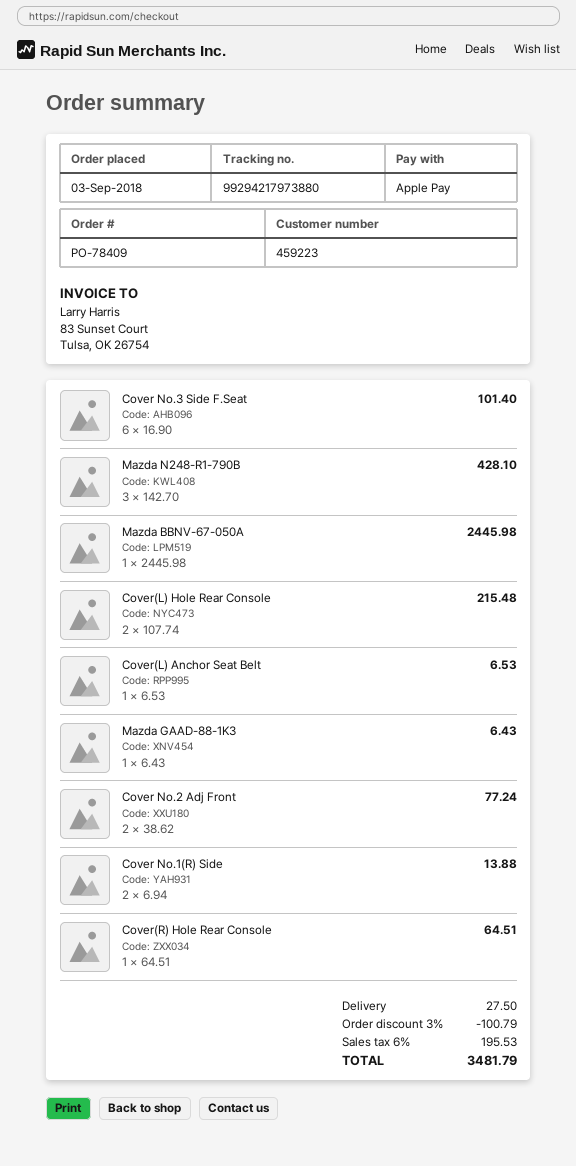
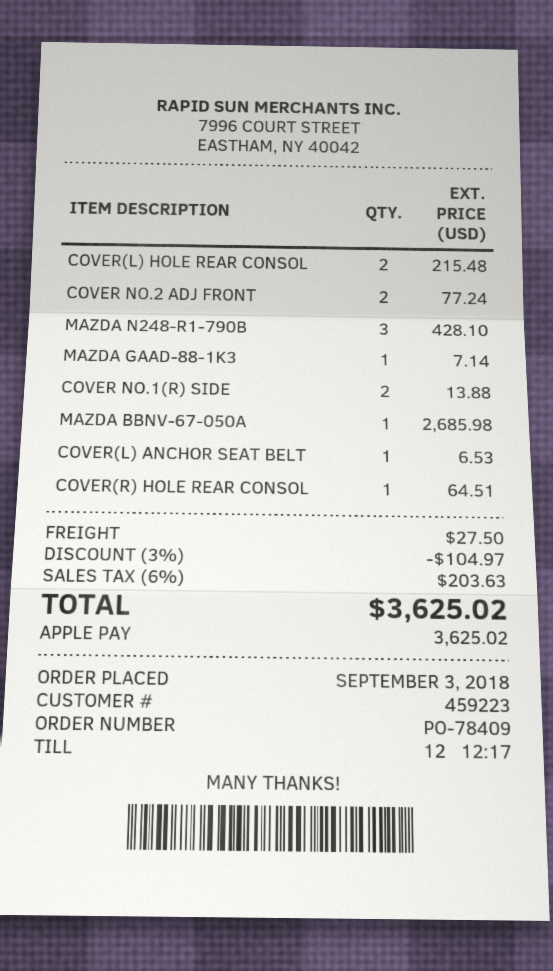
Cover No.3 Side F.Seat: 6 for 101.40 -> none
Mazda BBNV-67-050A: 1 for 2445.98 -> 1 for 2685.98
Mazda GAAD-88-1K3: 1 for 6.43 -> 1 for 7.14
discount: 3% = 100.79 -> 3% = 104.97
tax: 6% = 195.53 -> 6% = 203.63
total: 3481.79 -> 3625.02

